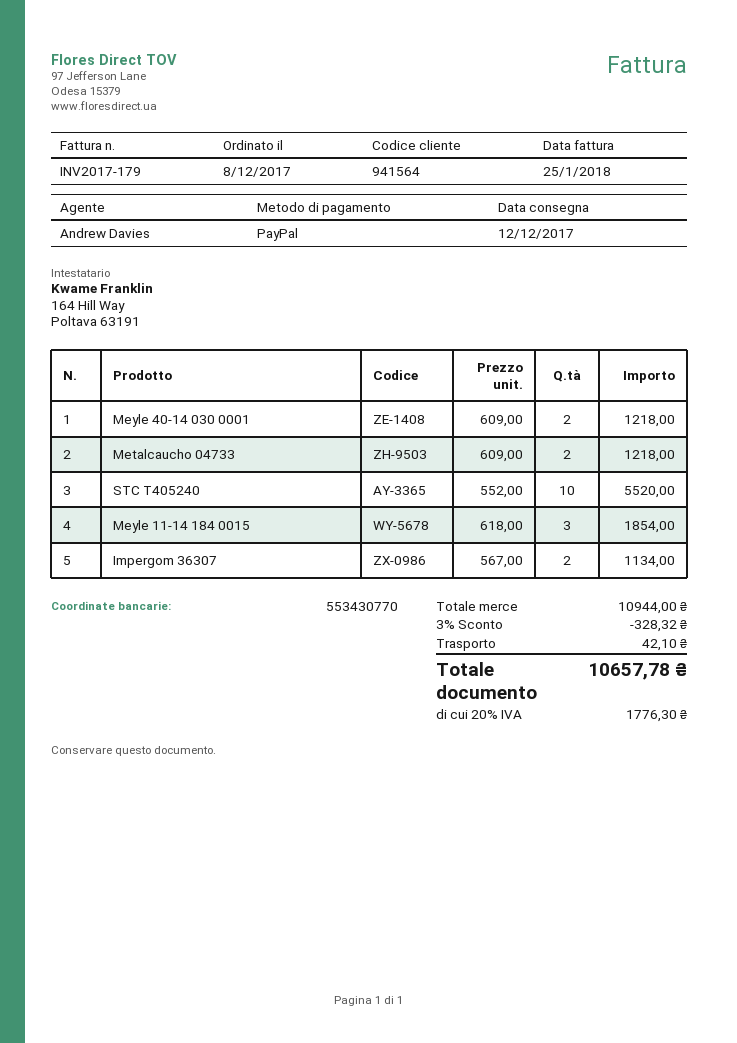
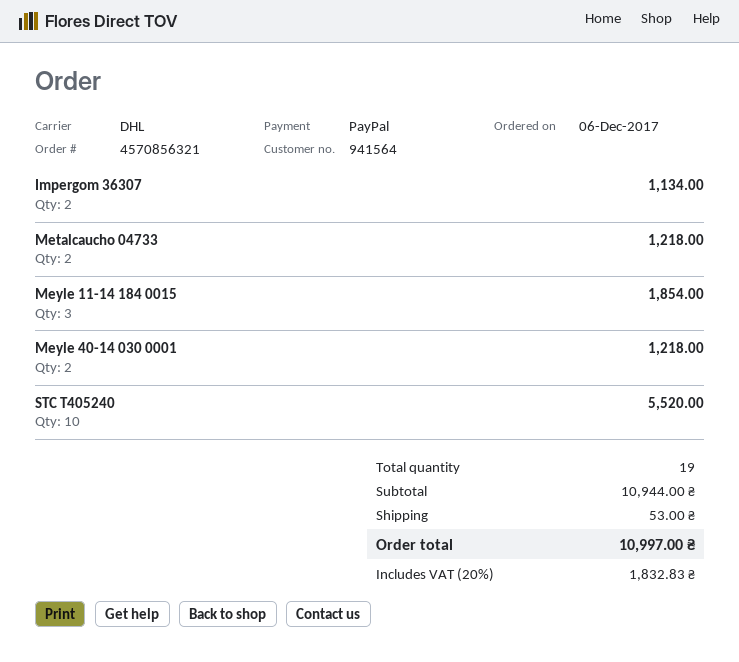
order date: 2017-12-08 -> 2017-12-06
discount: 3% = 328.32 -> none
shipping: 42.10 -> 53.00
tax: 20% = 1776.30 -> 20% = 1832.83
total: 10657.78 -> 10997.00

